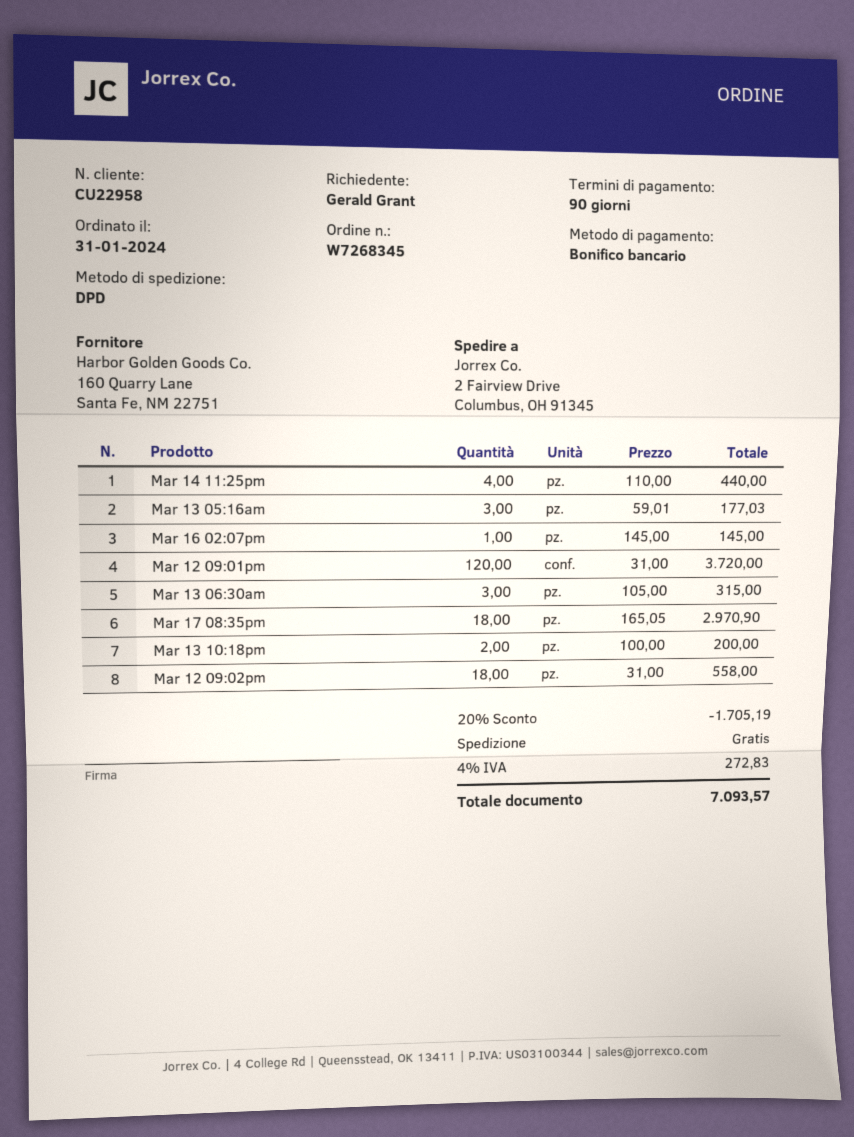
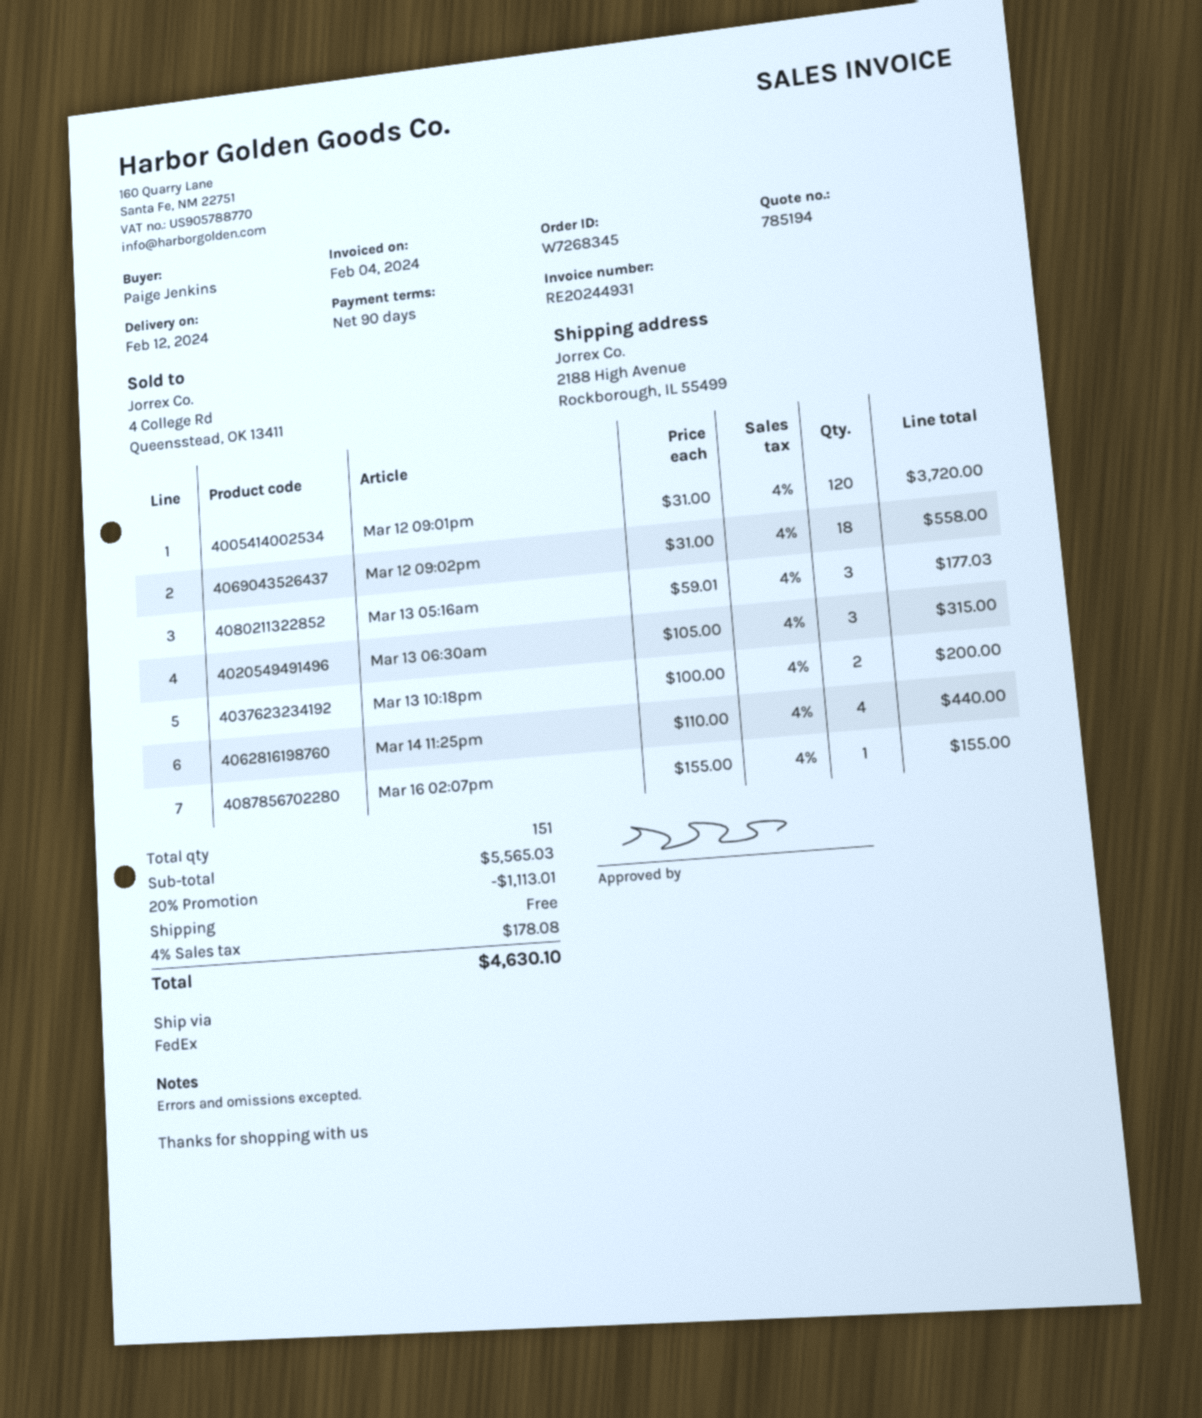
ordered by: Gerald Grant -> Paige Jenkins
shipping method: DPD -> FedEx
ship to: 2 Fairview Drive, Columbus, OH 91345 -> 2188 High Avenue, Rockborough, IL 55499
Mar 16 02:07pm: 1 x 145.00 = 145.00 -> 1 x 155.00 = 155.00
Mar 17 08:35pm: 18 x 165.05 = 2970.90 -> none
discount: 20% = 1705.19 -> 20% = 1113.01
tax: 4% = 272.83 -> 4% = 178.08
total: 7093.57 -> 4630.10

